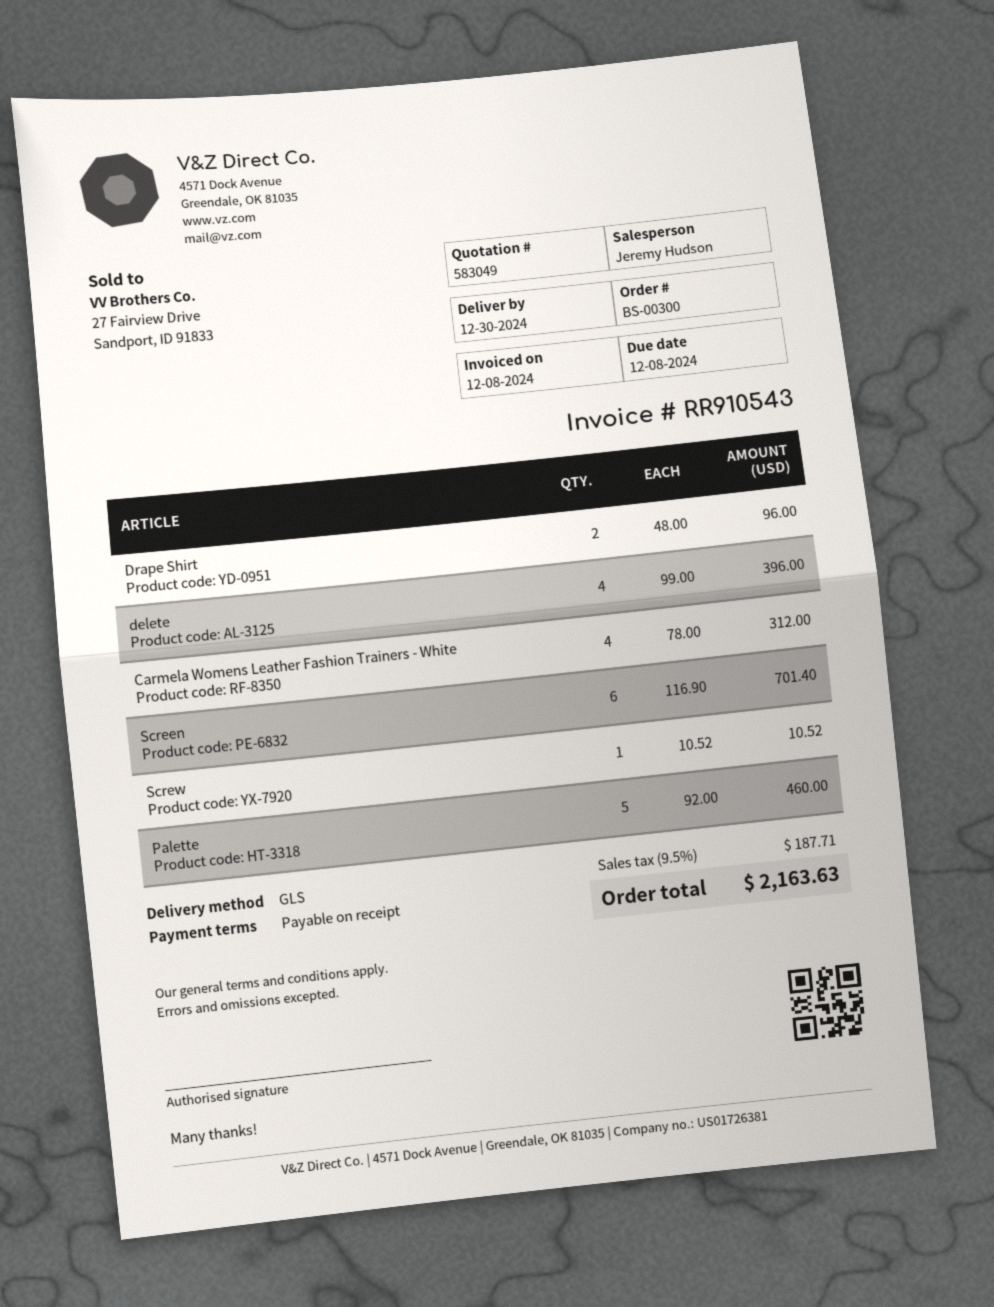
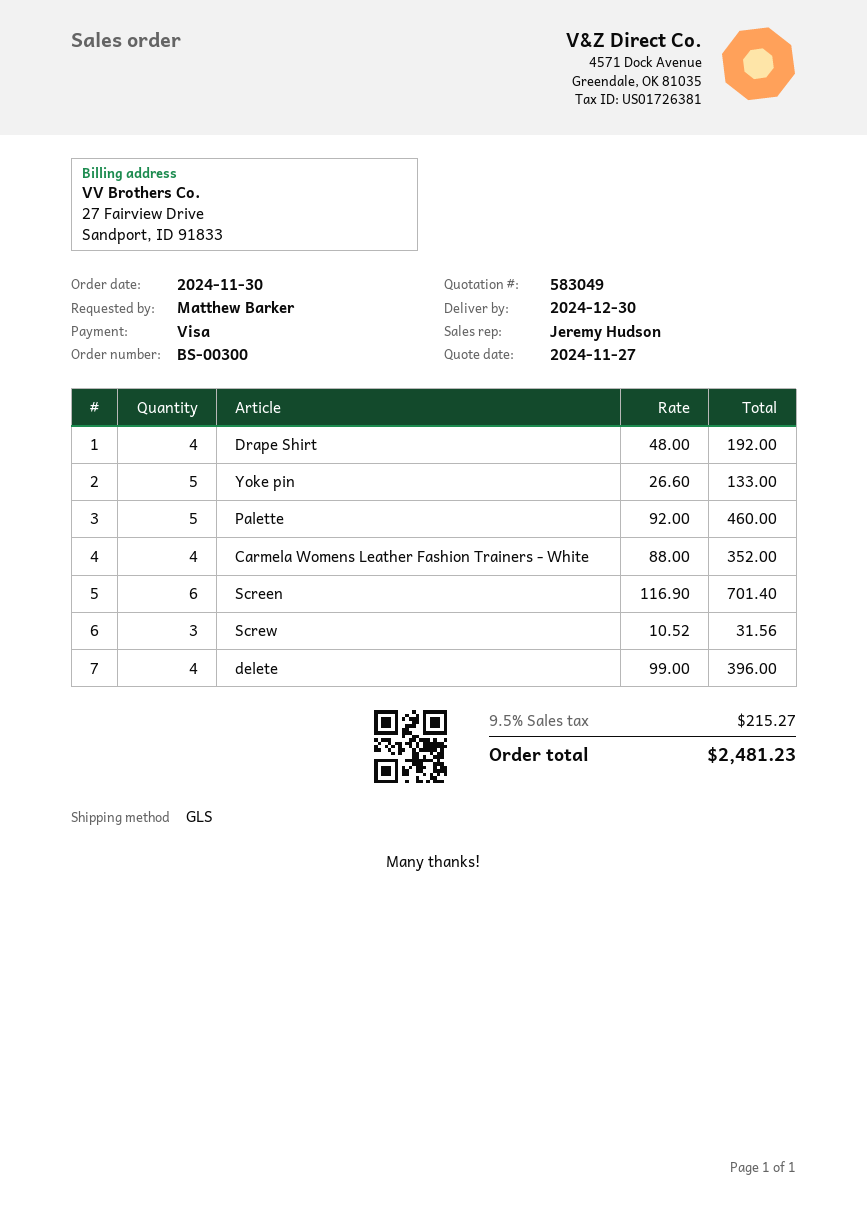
Drape Shirt: 2 x 48.00 = 96.00 -> 4 x 48.00 = 192.00
Carmela Womens Leather Fashion Trainers - White: 4 x 78.00 = 312.00 -> 4 x 88.00 = 352.00
Screw: 1 x 10.52 = 10.52 -> 3 x 10.52 = 31.56
Yoke pin: none -> 5 x 26.60 = 133.00
tax: 9.5% = 187.71 -> 9.5% = 215.27
total: 2163.63 -> 2481.23

